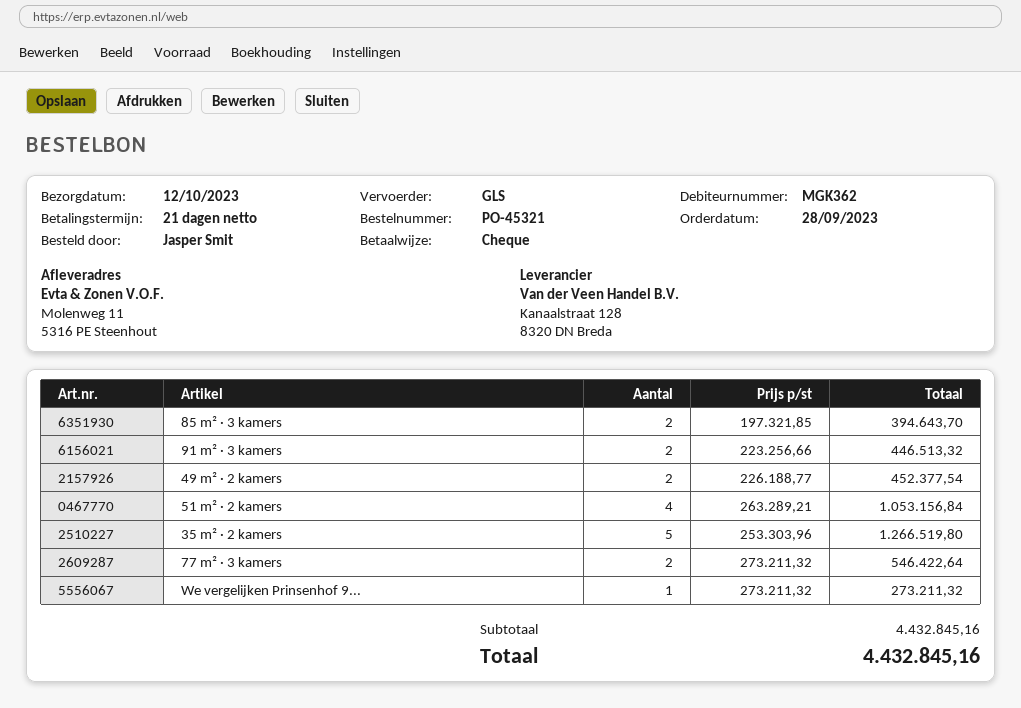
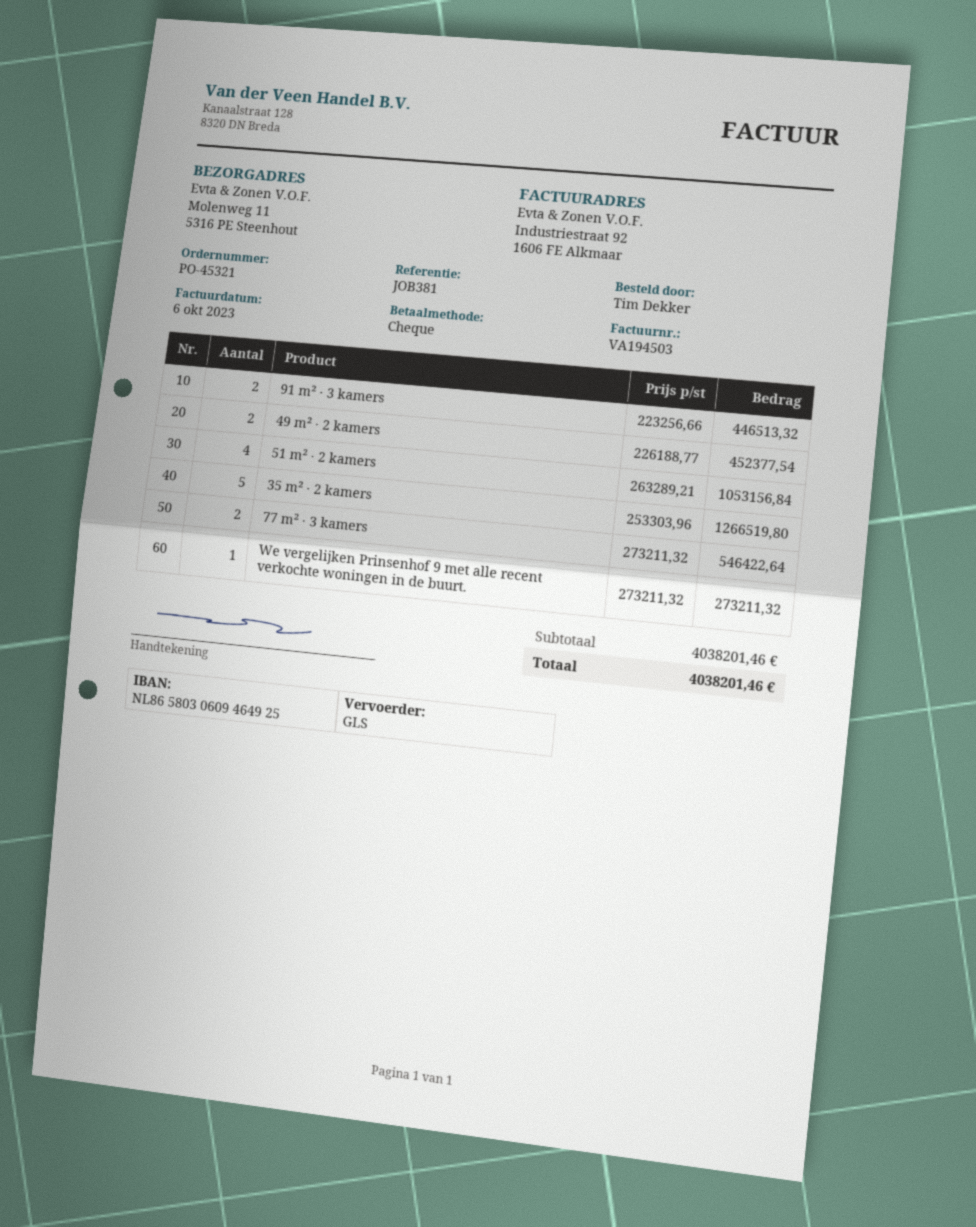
ordered by: Jasper Smit -> Tim Dekker
85 m² · 3 kamers: 2 x 197321.85 = 394643.70 -> none
subtotal: 4432845.16 -> 4038201.46
total: 4432845.16 -> 4038201.46

